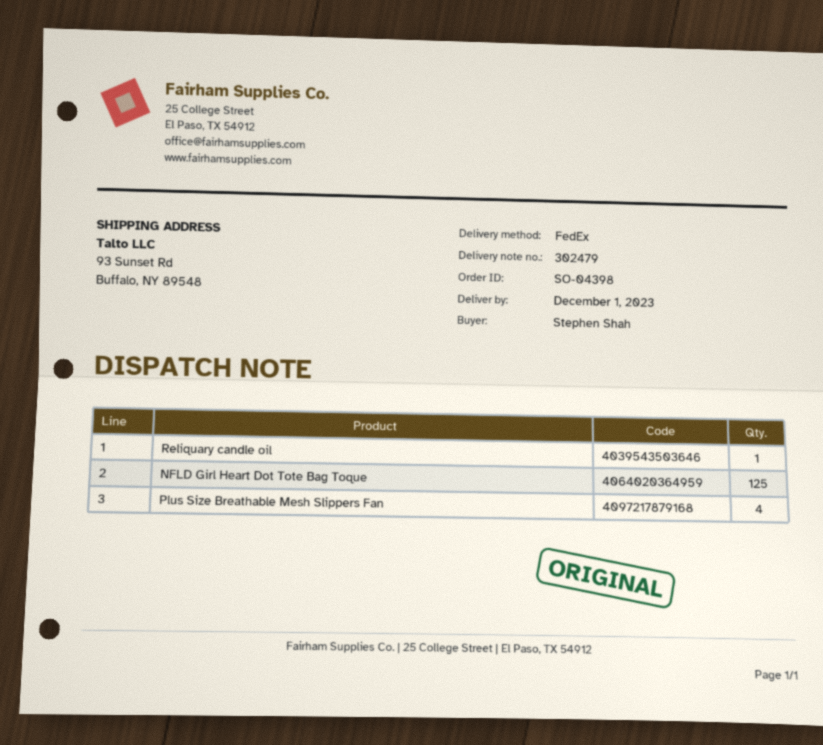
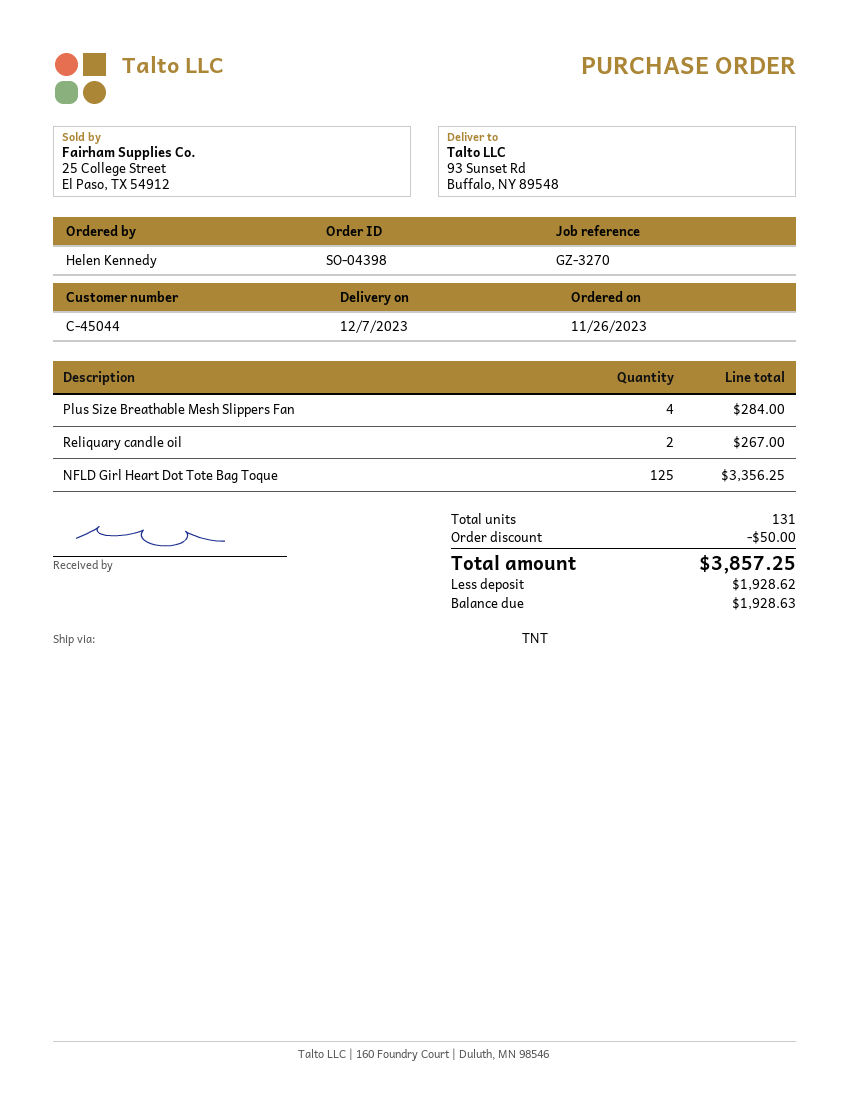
delivery date: 2023-12-01 -> 2023-12-07
ordered by: Stephen Shah -> Helen Kennedy
shipping method: FedEx -> TNT
Reliquary candle oil: 1 -> 2

